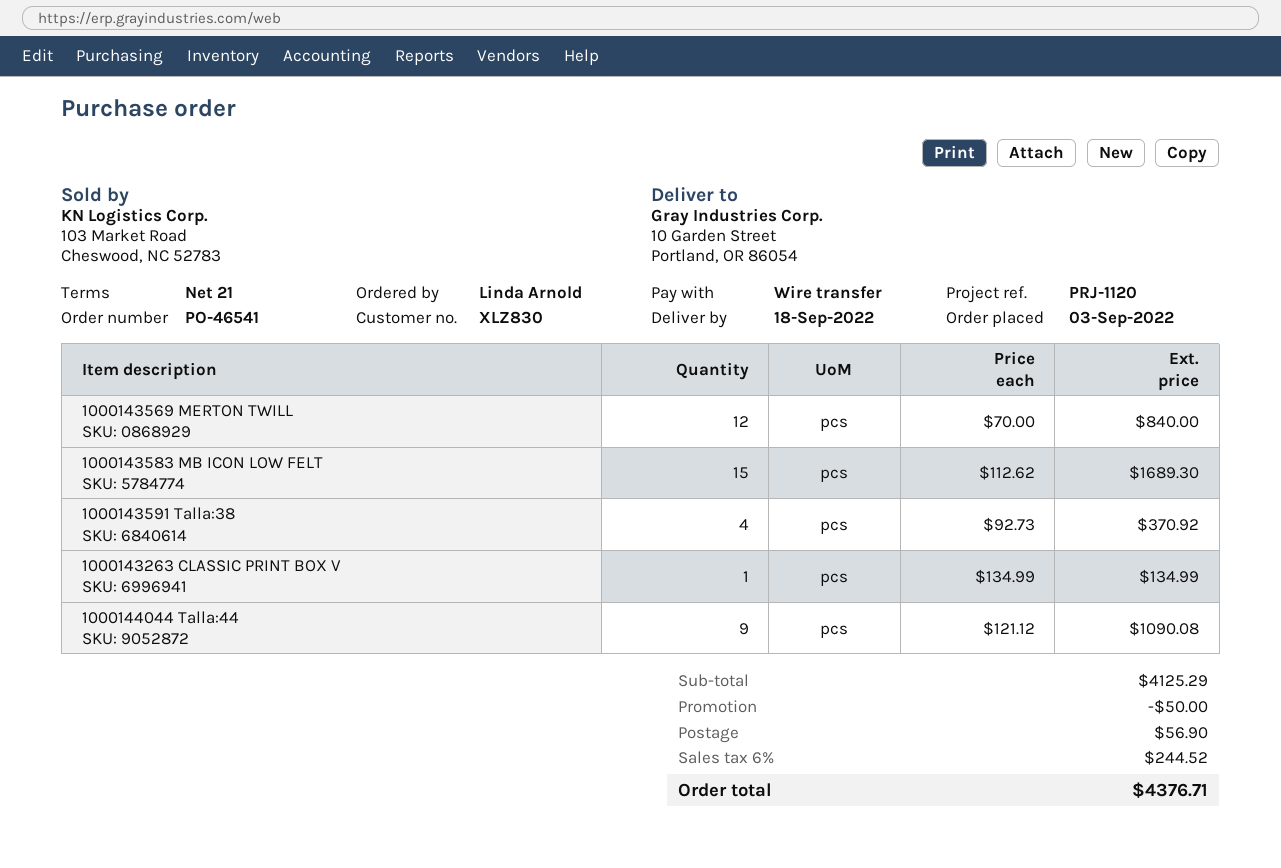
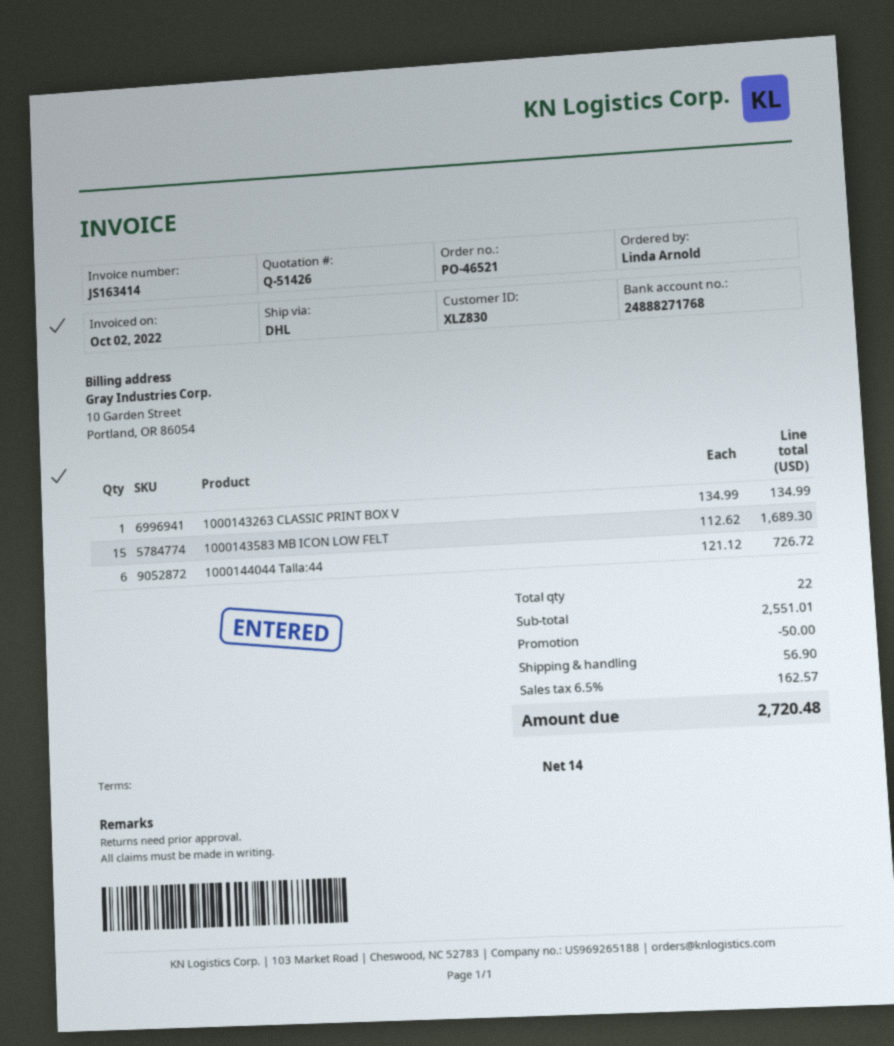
order number: PO-46541 -> PO-46521
payment terms: 21 days -> 14 days
1000143569 MERTON TWILL: 12 x 70.00 = 840.00 -> none
1000143591 Talla:38: 4 x 92.73 = 370.92 -> none
1000144044 Talla:44: 9 x 121.12 = 1090.08 -> 6 x 121.12 = 726.72
subtotal: 4125.29 -> 2551.01
tax: 6% = 244.52 -> 6.5% = 162.57
total: 4376.71 -> 2720.48

